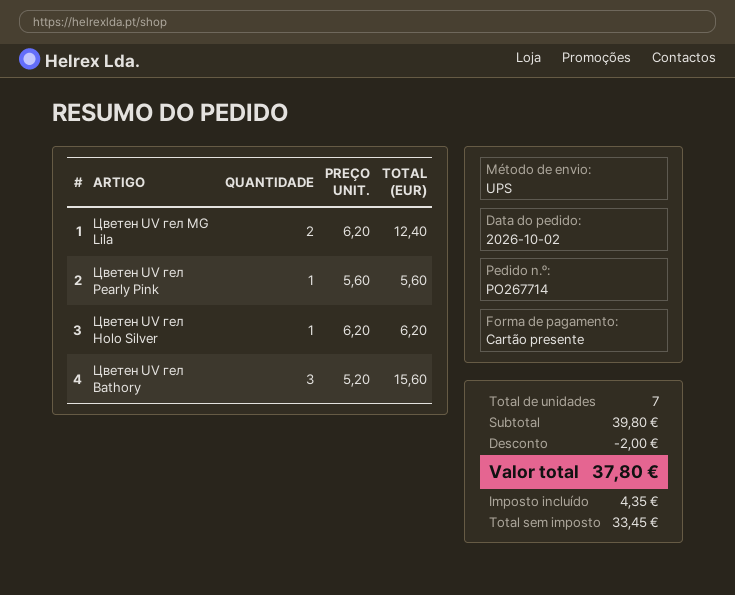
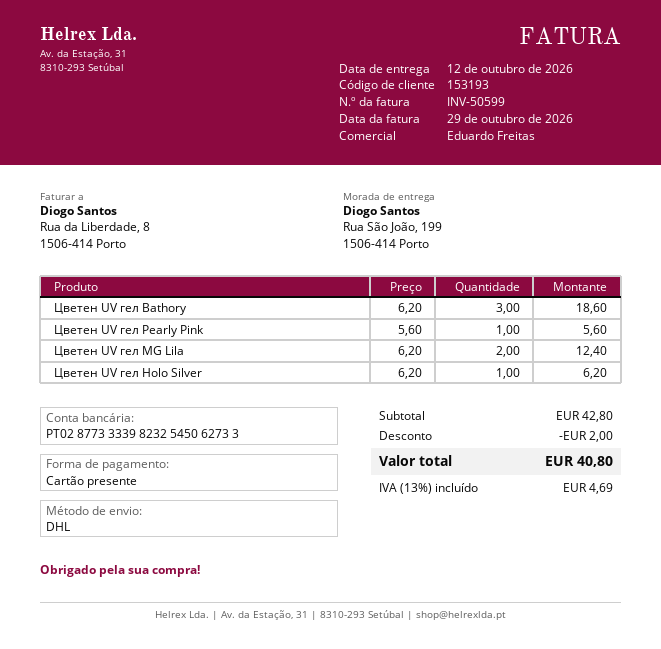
shipping method: UPS -> DHL
Цветен UV гел Bathory: 3 x 5.20 = 15.60 -> 3 x 6.20 = 18.60
subtotal: 39.80 -> 42.80
tax: 4.35 -> 4.69
total: 37.80 -> 40.80

